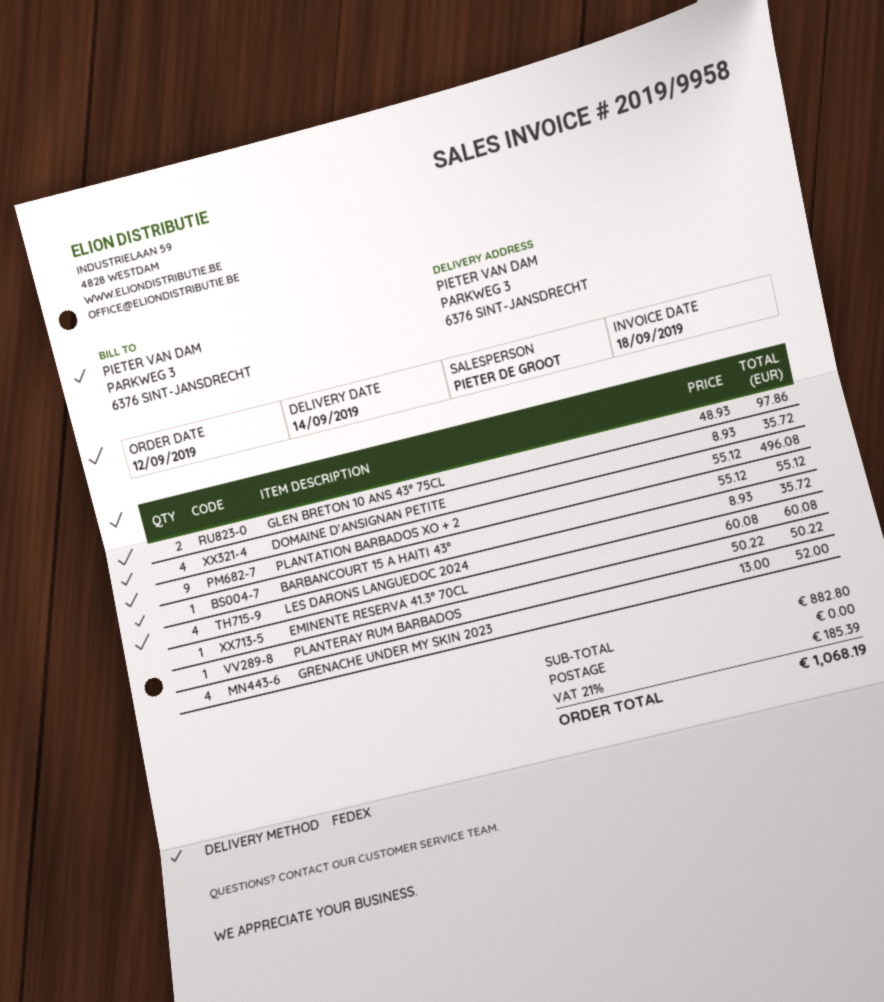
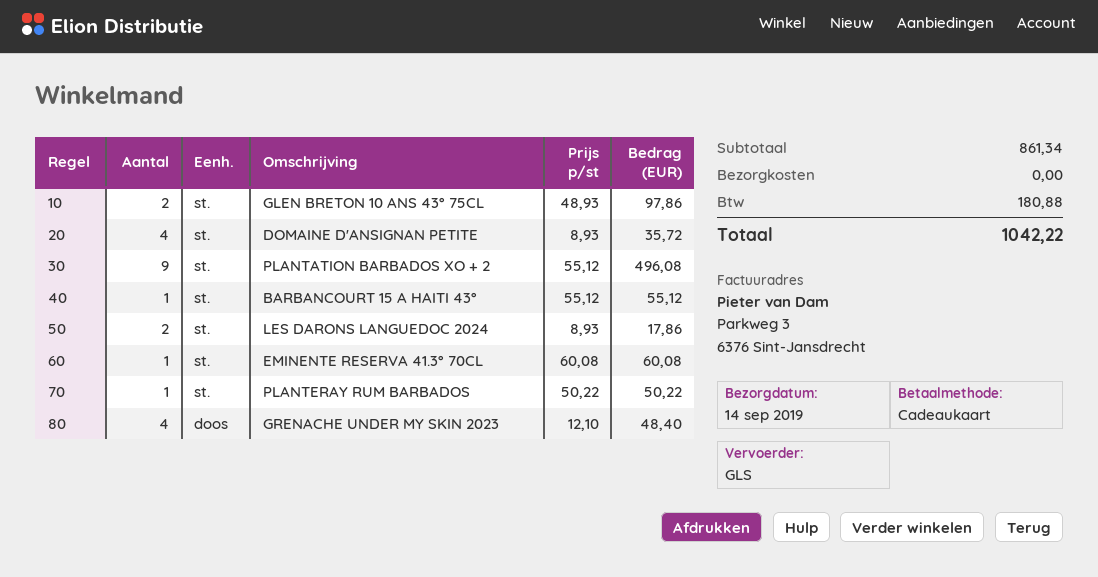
shipping method: FedEx -> GLS
LES DARONS LANGUEDOC 2024: 4 x 8.93 = 35.72 -> 2 x 8.93 = 17.86
GRENACHE UNDER MY SKIN 2023: 4 x 13.00 = 52.00 -> 4 x 12.10 = 48.40
subtotal: 882.80 -> 861.34
tax: 185.39 -> 180.88
total: 1068.19 -> 1042.22

